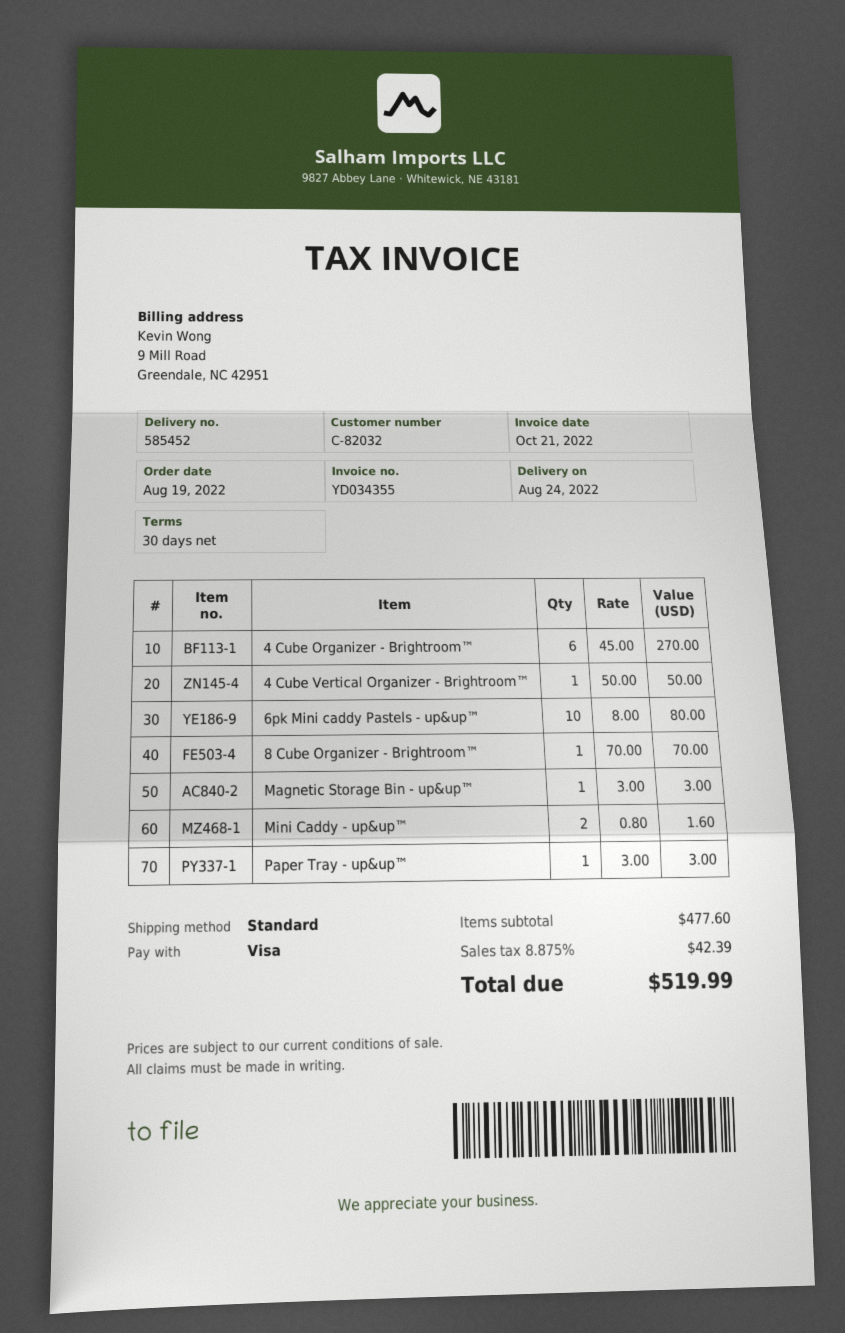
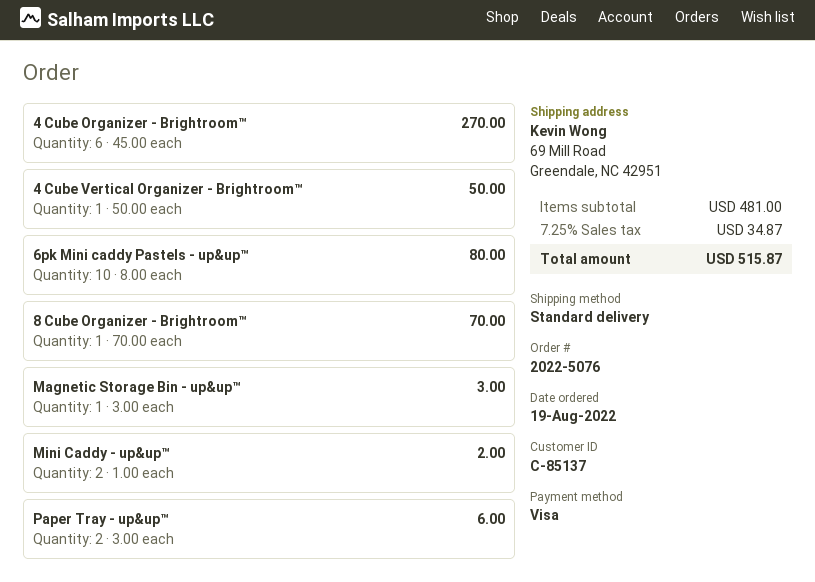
customer number: C-82032 -> C-85137
Mini Caddy - up&up™: 2 x 0.80 = 1.60 -> 2 x 1.00 = 2.00
Paper Tray - up&up™: 1 x 3.00 = 3.00 -> 2 x 3.00 = 6.00
subtotal: 477.60 -> 481.00
tax: 8.875% = 42.39 -> 7.25% = 34.87
total: 519.99 -> 515.87

